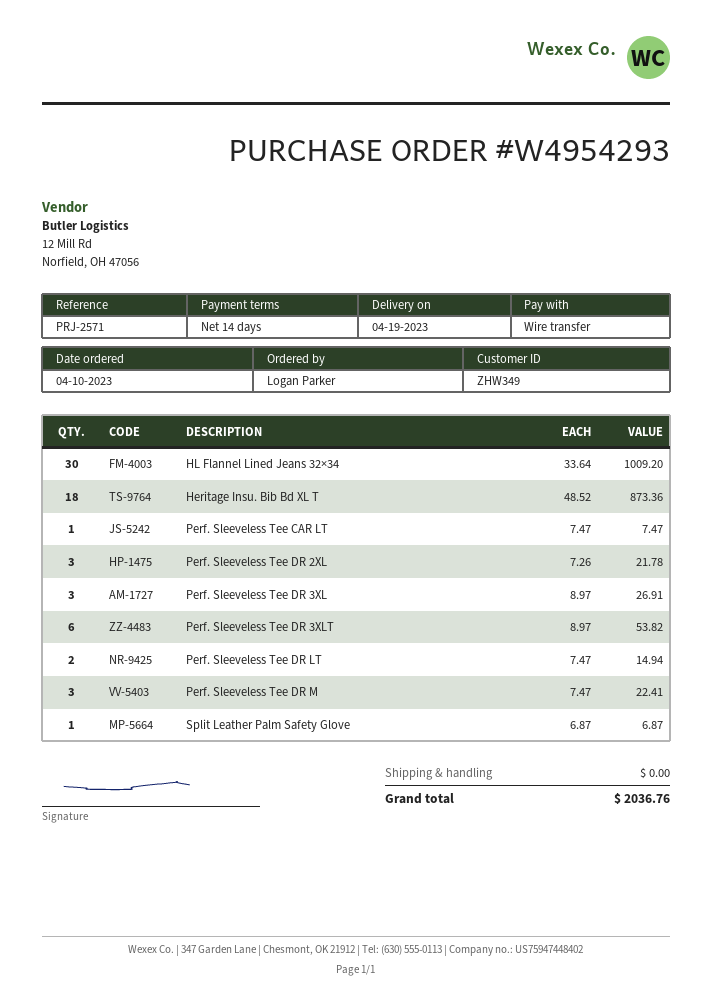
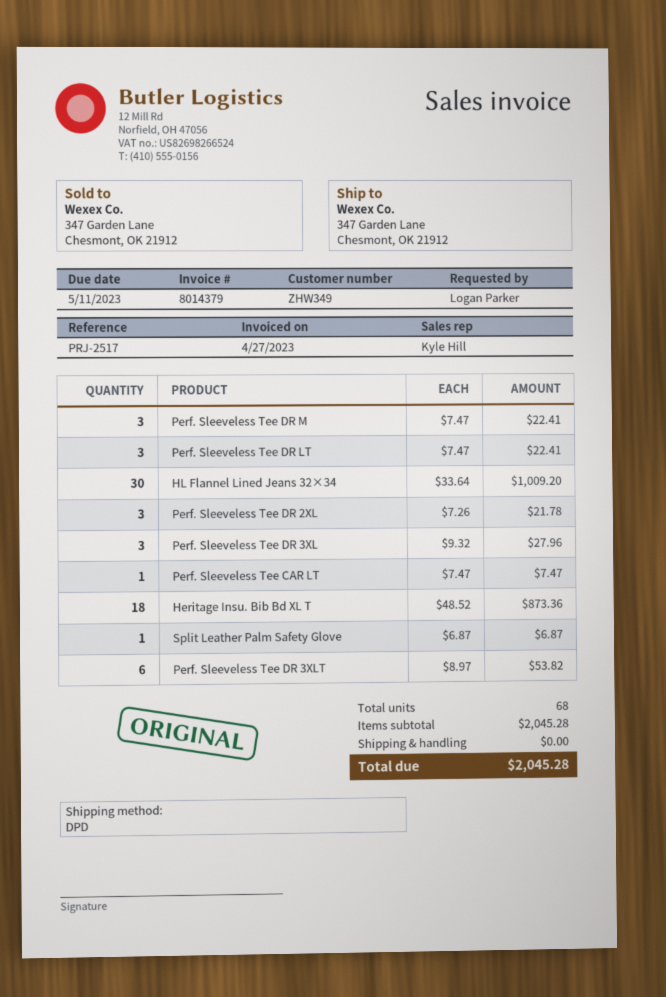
reference: PRJ-2571 -> PRJ-2517
Perf. Sleeveless Tee DR 3XL: 3 x 8.97 = 26.91 -> 3 x 9.32 = 27.96
Perf. Sleeveless Tee DR LT: 2 x 7.47 = 14.94 -> 3 x 7.47 = 22.41
total: 2036.76 -> 2045.28

